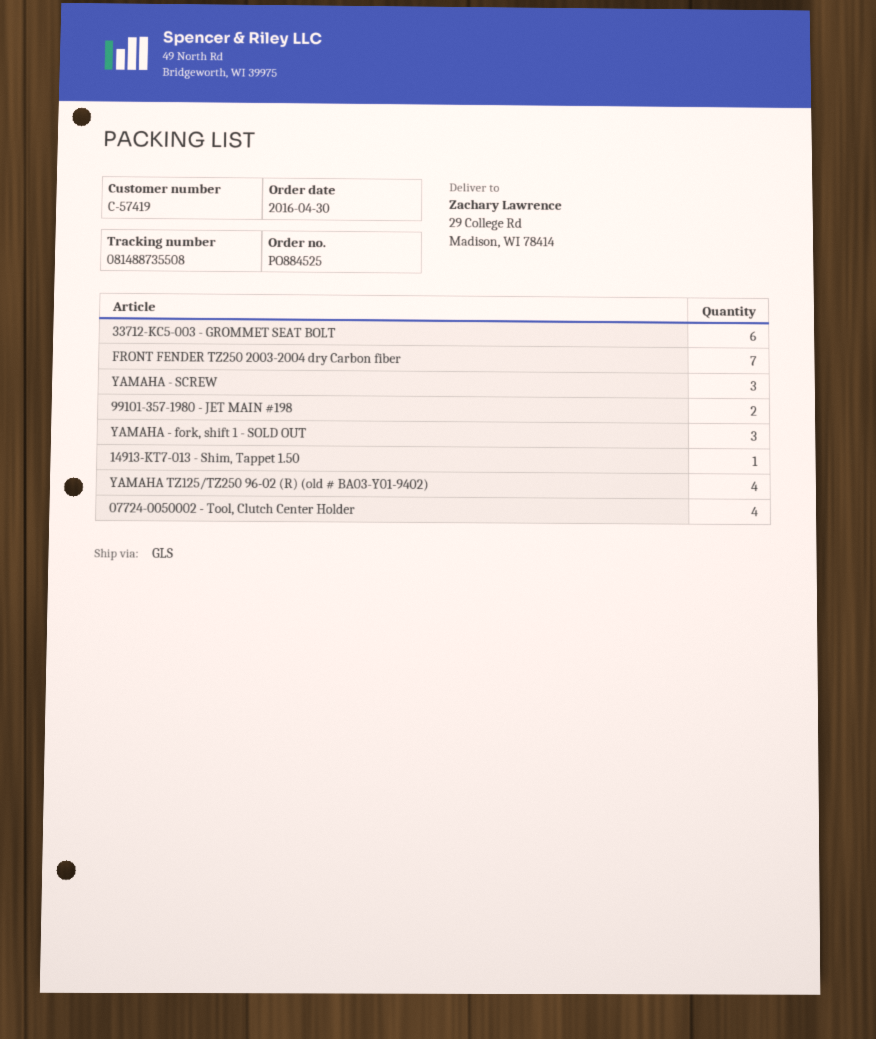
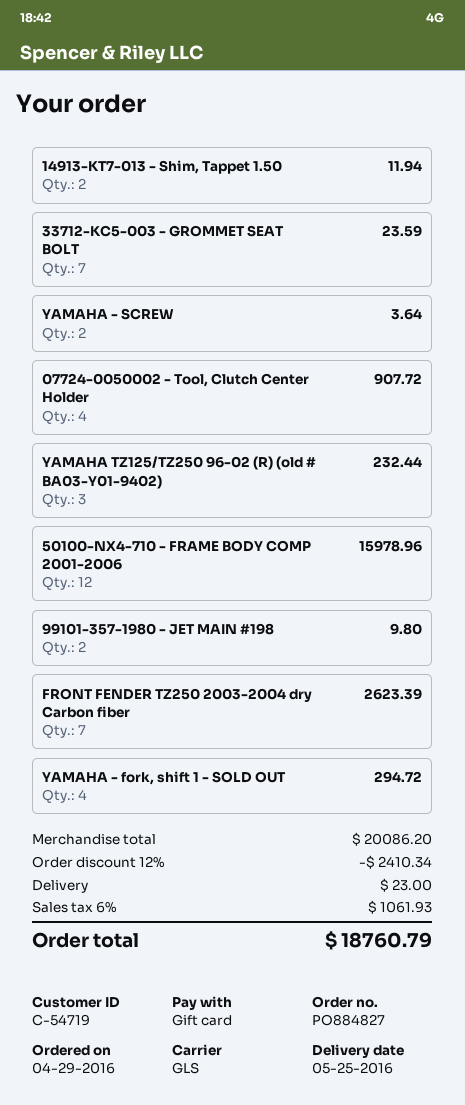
order number: PO884525 -> PO884827
order date: 2016-04-30 -> 2016-04-29
customer number: C-57419 -> C-54719
33712-KC5-003 - GROMMET SEAT BOLT: 6 -> 7
YAMAHA - SCREW: 3 -> 2
YAMAHA - fork, shift 1 - SOLD OUT: 3 -> 4
14913-KT7-013 - Shim, Tappet 1.50: 1 -> 2
YAMAHA TZ125/TZ250 96-02 (R) (old # BA03-Y01-9402): 4 -> 3
50100-NX4-710 - FRAME BODY COMP 2001-2006: none -> 12

